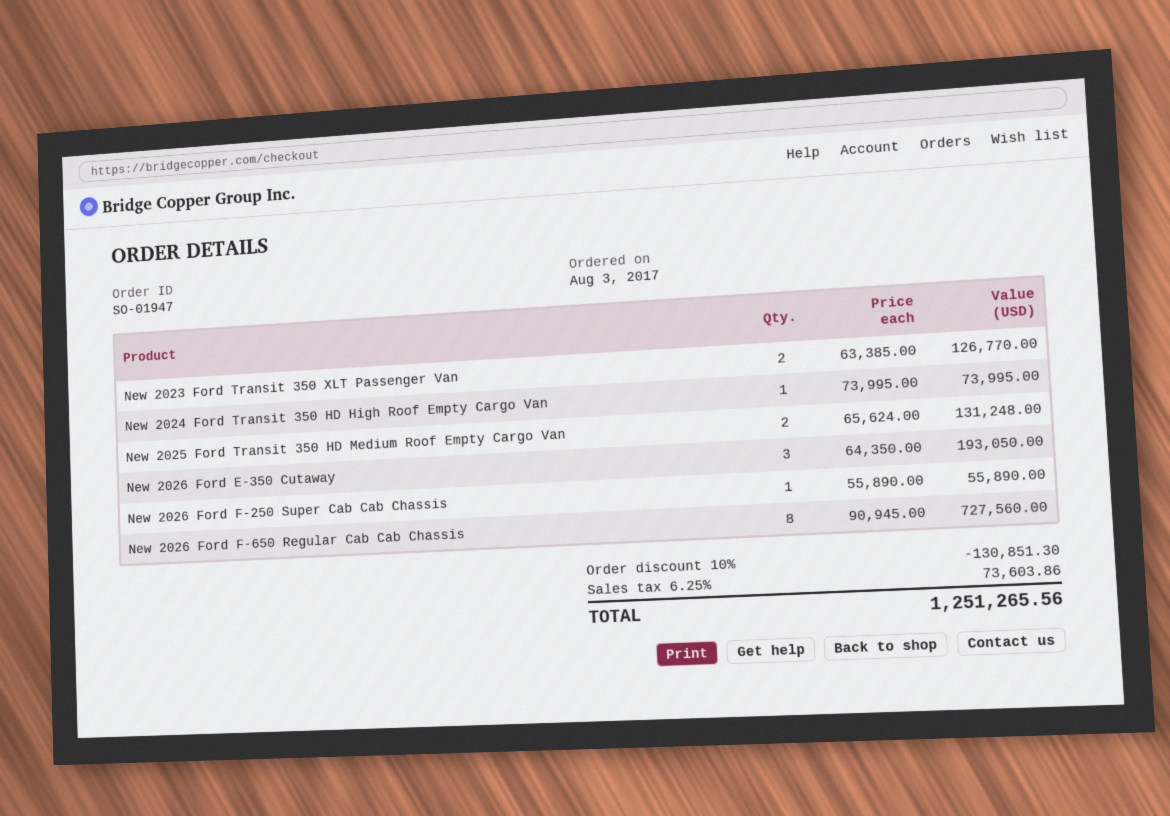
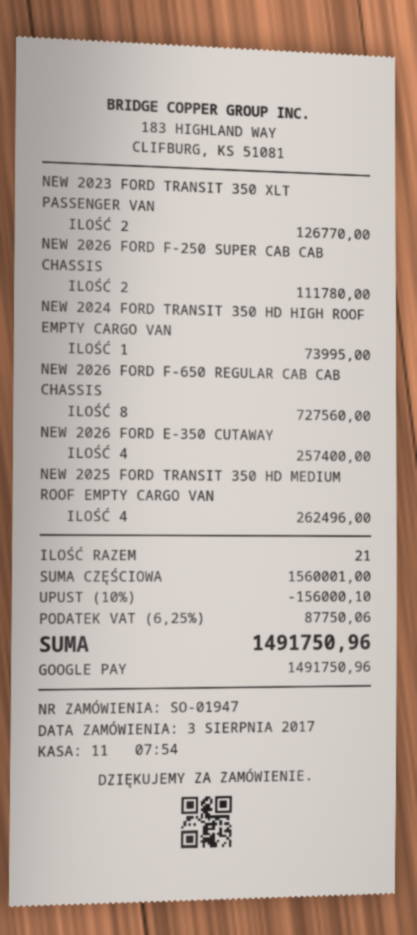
New 2025 Ford Transit 350 HD Medium Roof Empty Cargo Van: 2 for 131248.00 -> 4 for 262496.00
New 2026 Ford E-350 Cutaway: 3 for 193050.00 -> 4 for 257400.00
New 2026 Ford F-250 Super Cab Cab Chassis: 1 for 55890.00 -> 2 for 111780.00
discount: 10% = 130851.30 -> 10% = 156000.10
tax: 6.25% = 73603.86 -> 6.25% = 87750.06
total: 1251265.56 -> 1491750.96

